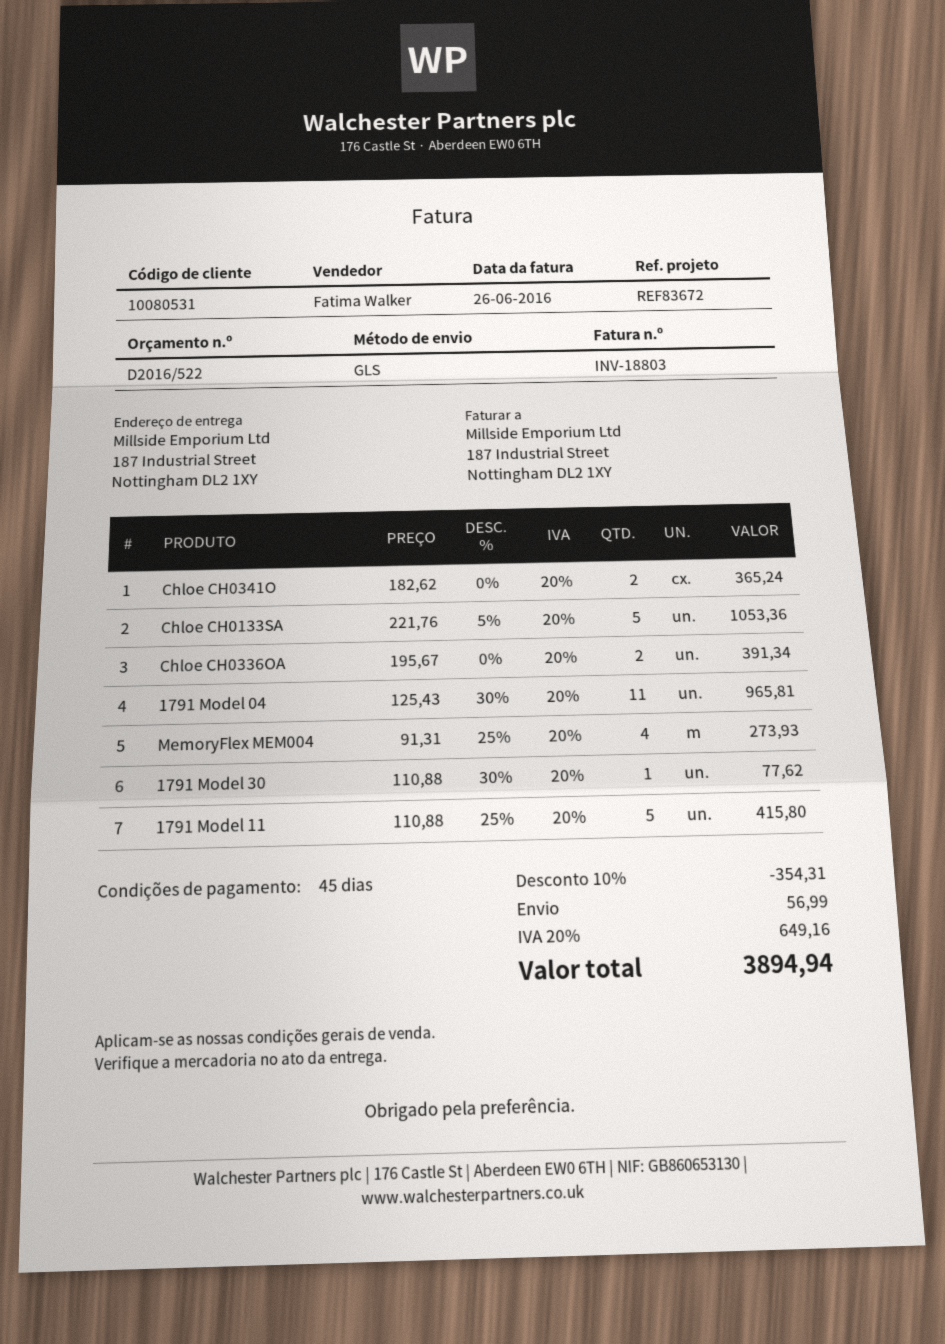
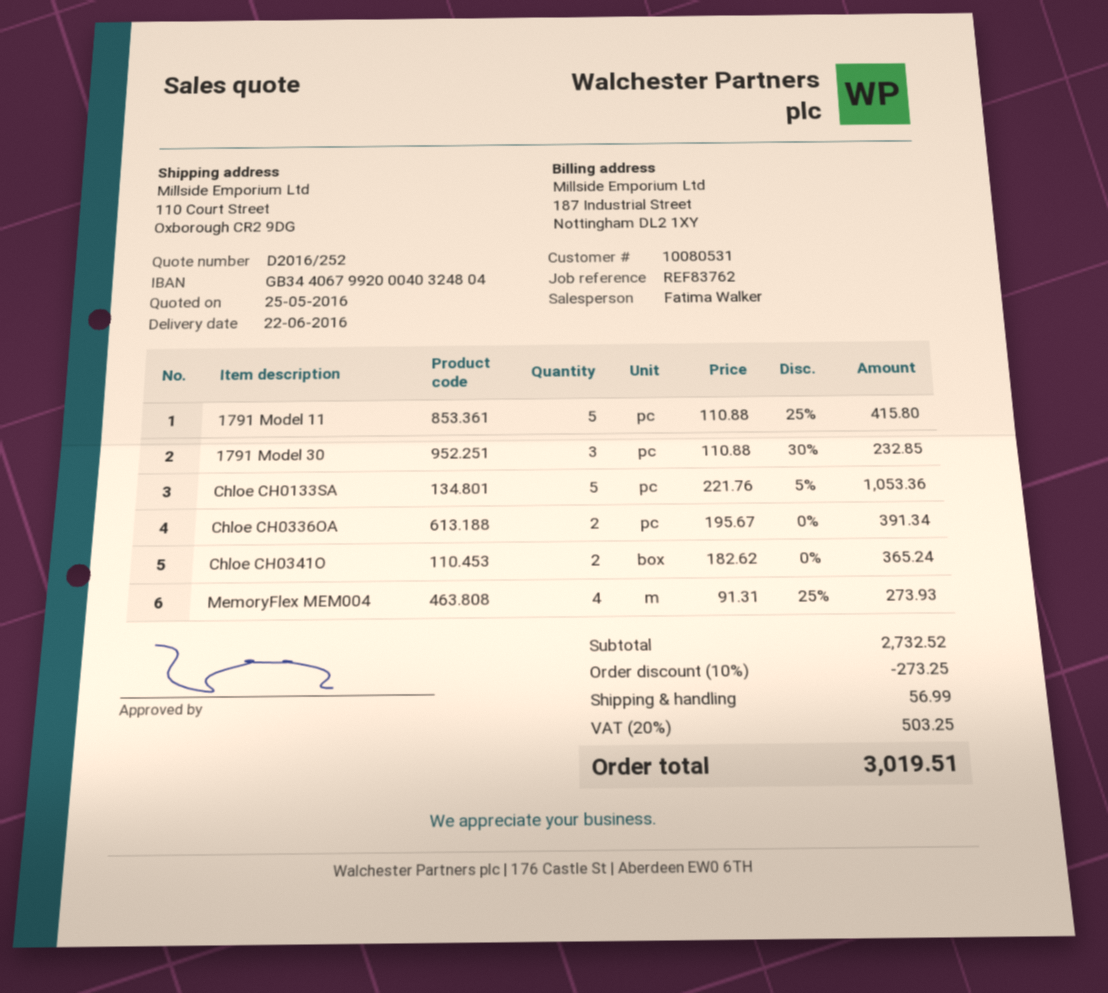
quote number: D2016/522 -> D2016/252
reference: REF83672 -> REF83762
ship to: 187 Industrial Street, Nottingham DL2 1XY -> 110 Court Street, Oxborough CR2 9DG
1791 Model 04: 11 x 125.43 - 30% = 965.81 -> none
1791 Model 30: 1 x 110.88 - 30% = 77.62 -> 3 x 110.88 - 30% = 232.85
discount: 10% = 354.31 -> 10% = 273.25
tax: 20% = 649.16 -> 20% = 503.25
total: 3894.94 -> 3019.51

